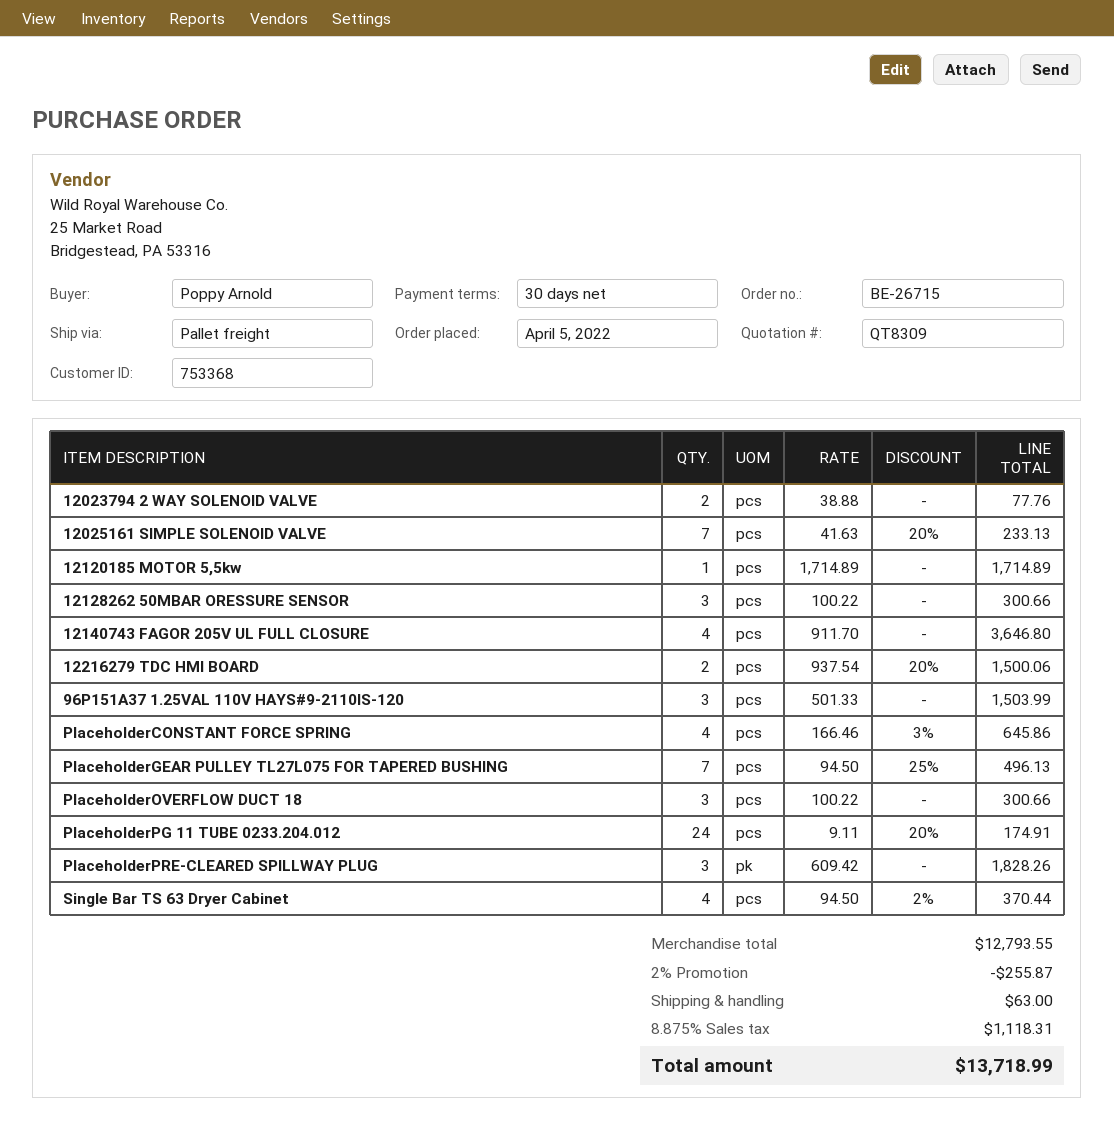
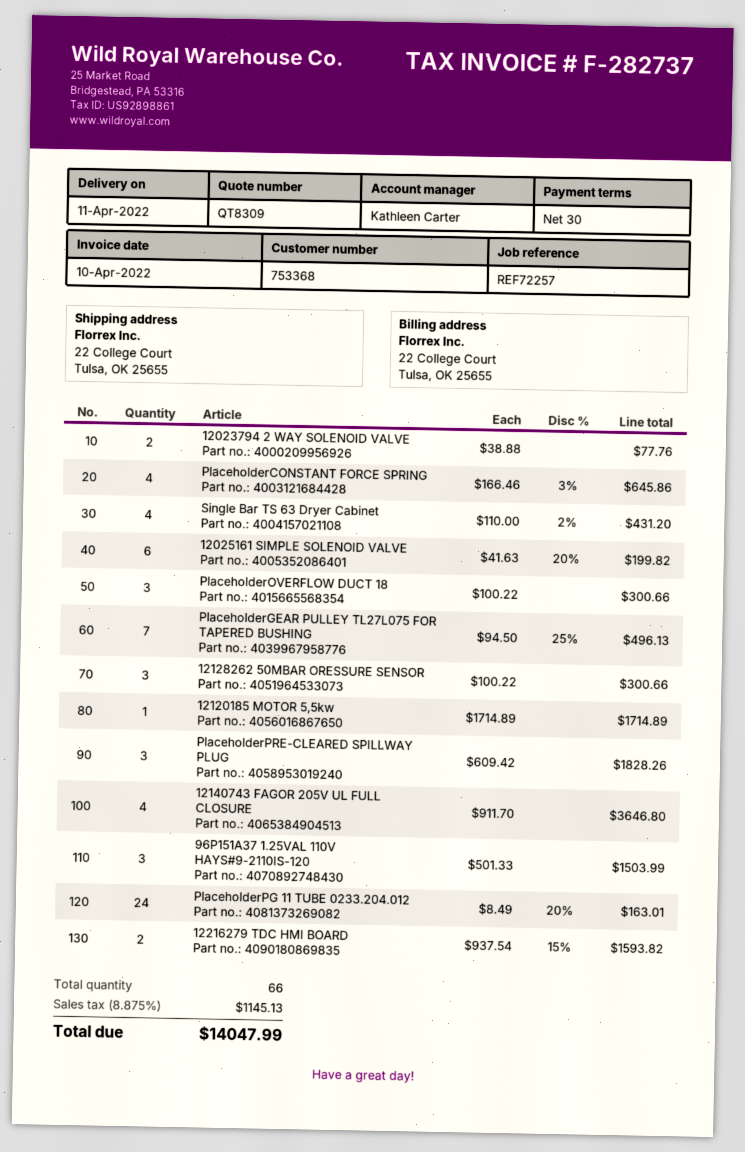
12025161 SIMPLE SOLENOID VALVE: 7 x 41.63 - 20% = 233.13 -> 6 x 41.63 - 20% = 199.82
12216279 TDC HMI BOARD: 2 x 937.54 - 20% = 1500.06 -> 2 x 937.54 - 15% = 1593.82
PlaceholderPG 11 TUBE 0233.204.012: 24 x 9.11 - 20% = 174.91 -> 24 x 8.49 - 20% = 163.01
Single Bar TS 63 Dryer Cabinet: 4 x 94.50 - 2% = 370.44 -> 4 x 110.00 - 2% = 431.20
discount: 2% = 255.87 -> none
shipping: 63.00 -> none
tax: 8.875% = 1118.31 -> 8.875% = 1145.13
total: 13718.99 -> 14047.99

